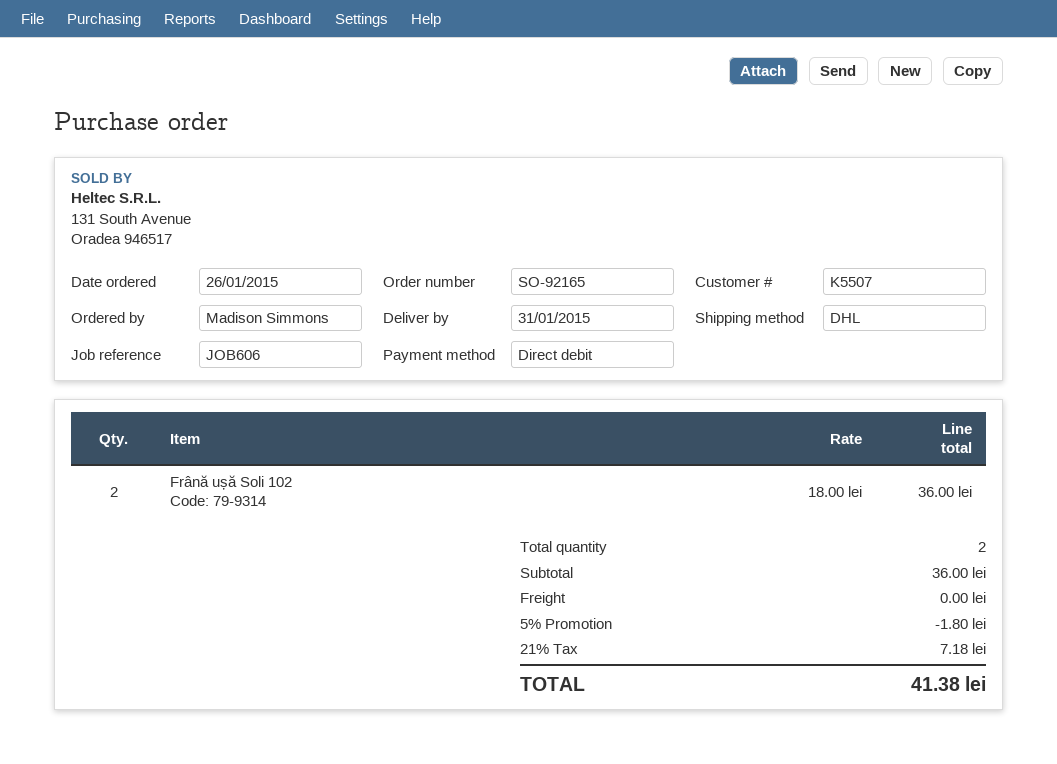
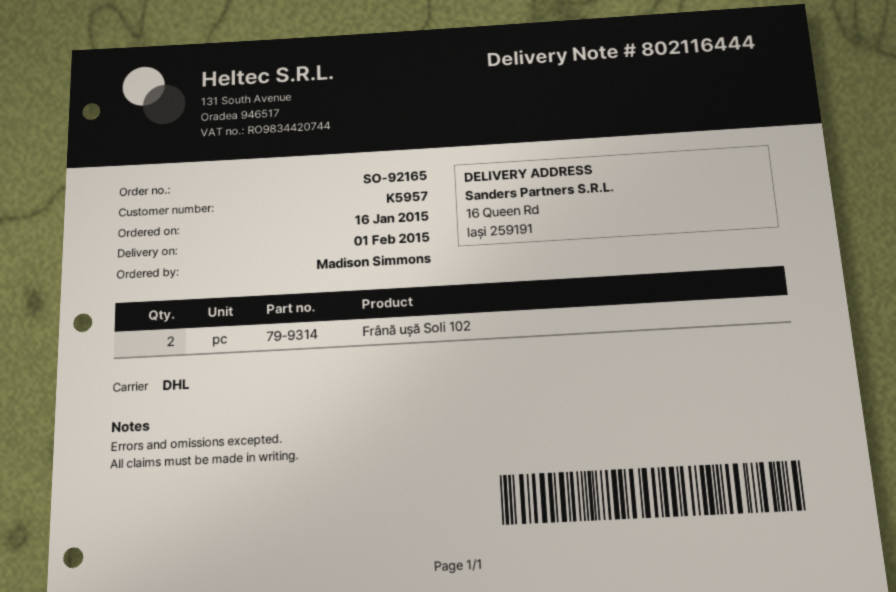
order date: 2015-01-26 -> 2015-01-16
delivery date: 2015-01-31 -> 2015-02-01
customer number: K5507 -> K5957

